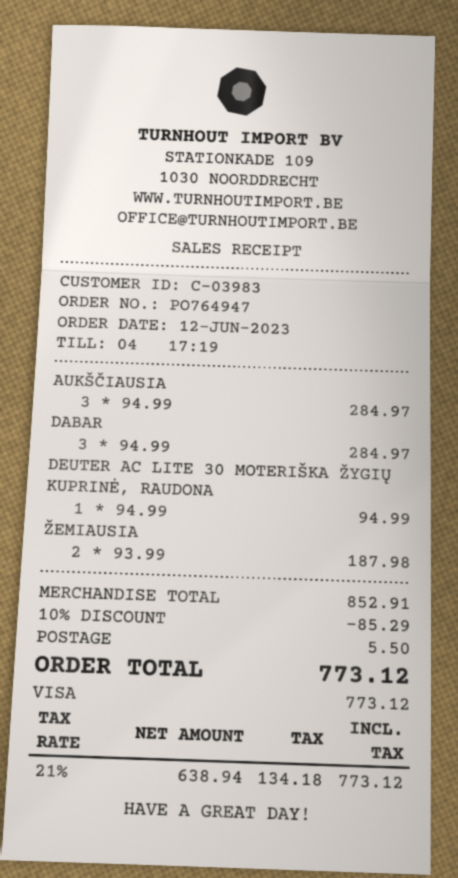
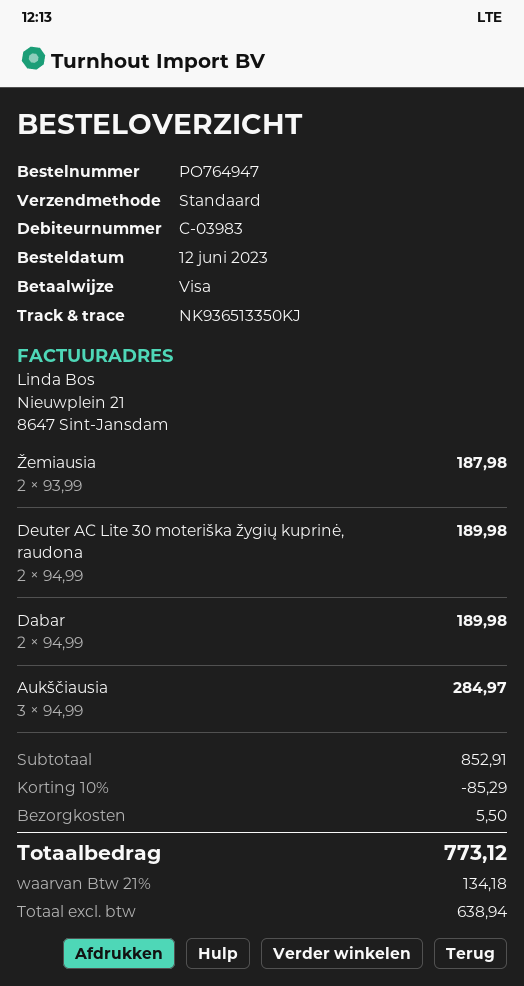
DABAR: 3 x 94.99 = 284.97 -> 2 x 94.99 = 189.98
DEUTER AC LITE 30 MOTERIŠKA ŽYGIŲ KUPRINĖ, RAUDONA: 1 x 94.99 = 94.99 -> 2 x 94.99 = 189.98

